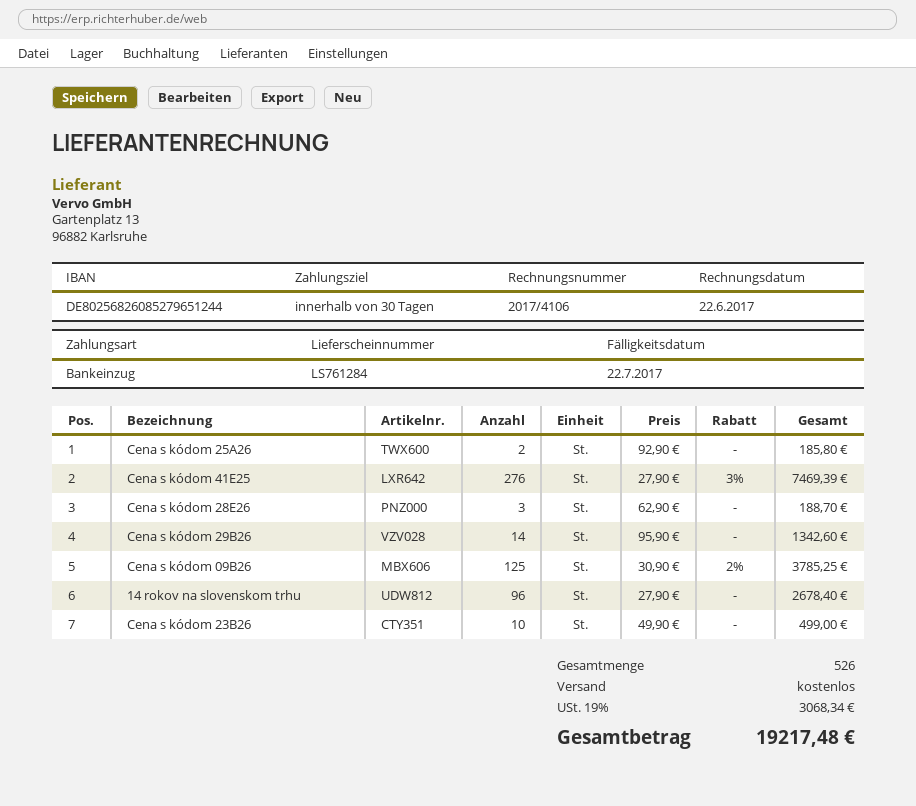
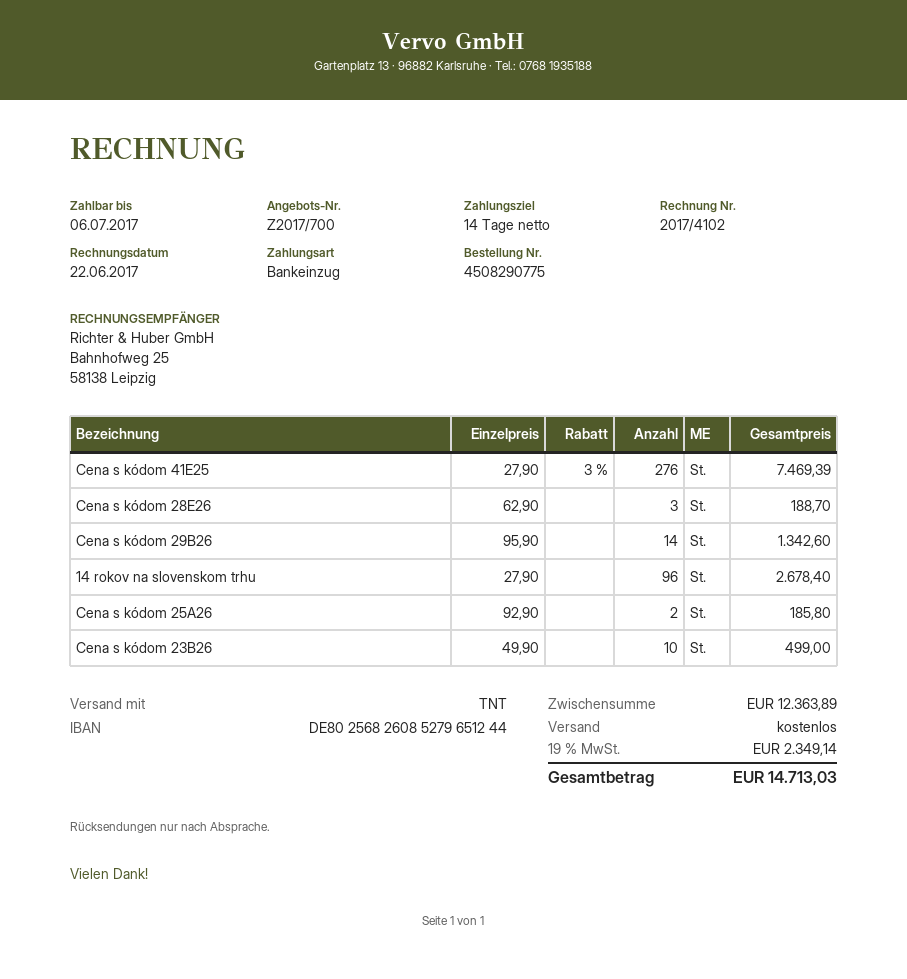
invoice number: 2017/4106 -> 2017/4102
payment terms: 30 days -> 14 days
due date: 2017-07-22 -> 2017-07-06
Cena s kódom 09B26: 125 x 30.90 - 2% = 3785.25 -> none
tax: 19% = 3068.34 -> 19% = 2349.14
total: 19217.48 -> 14713.03

